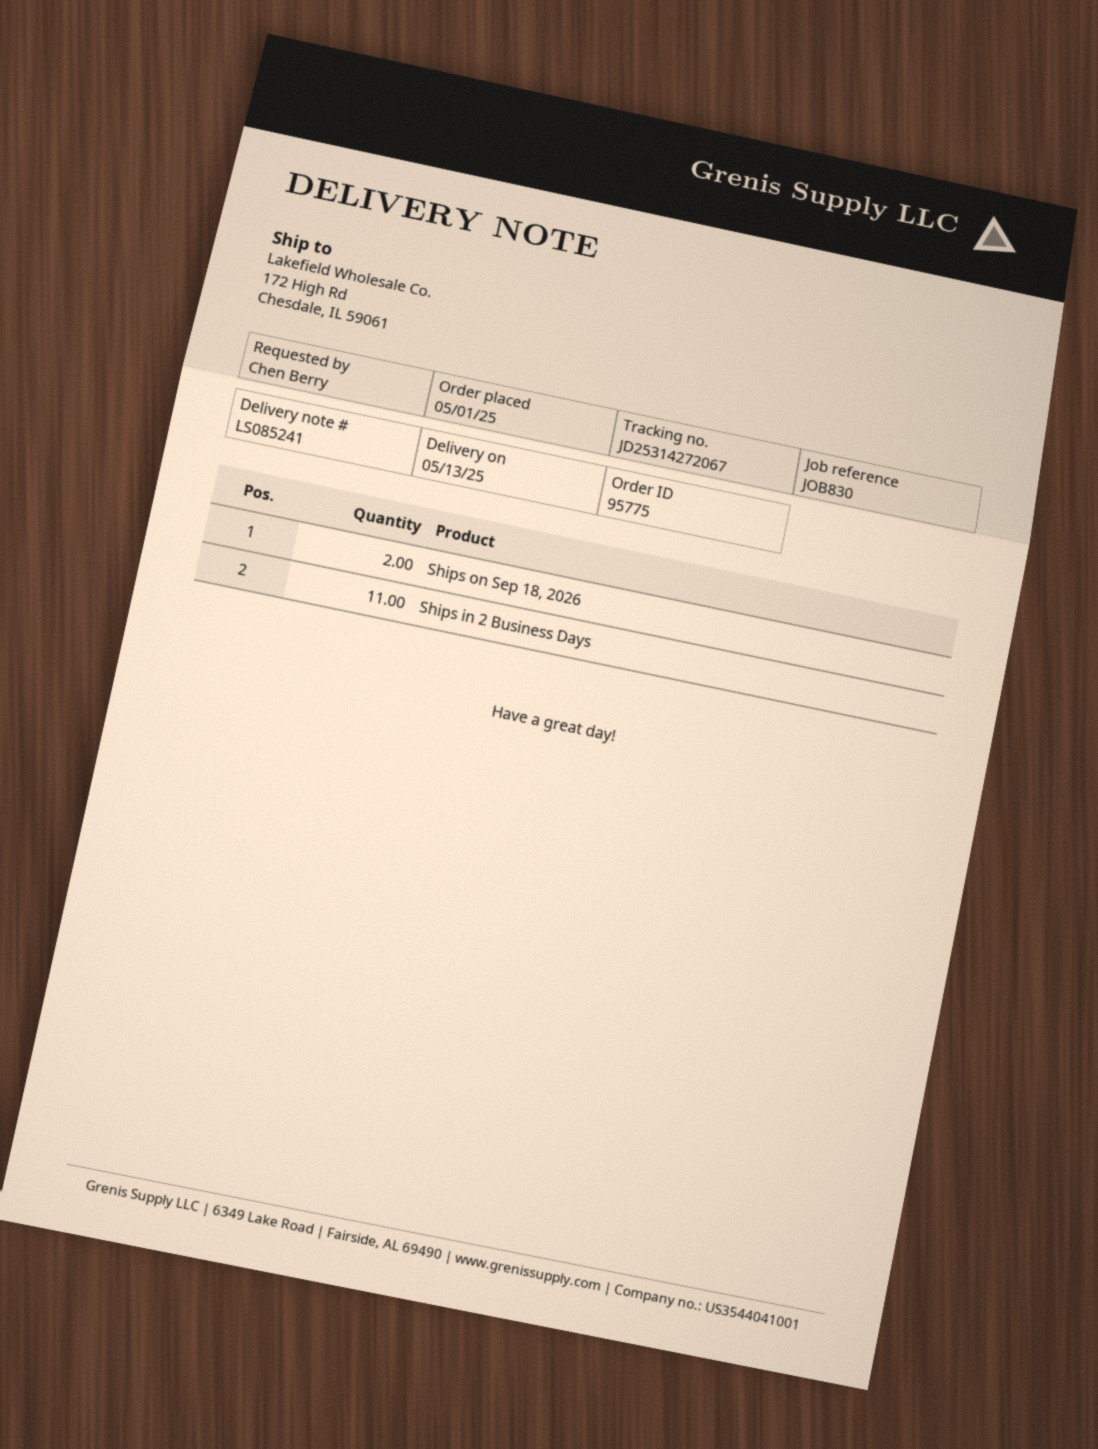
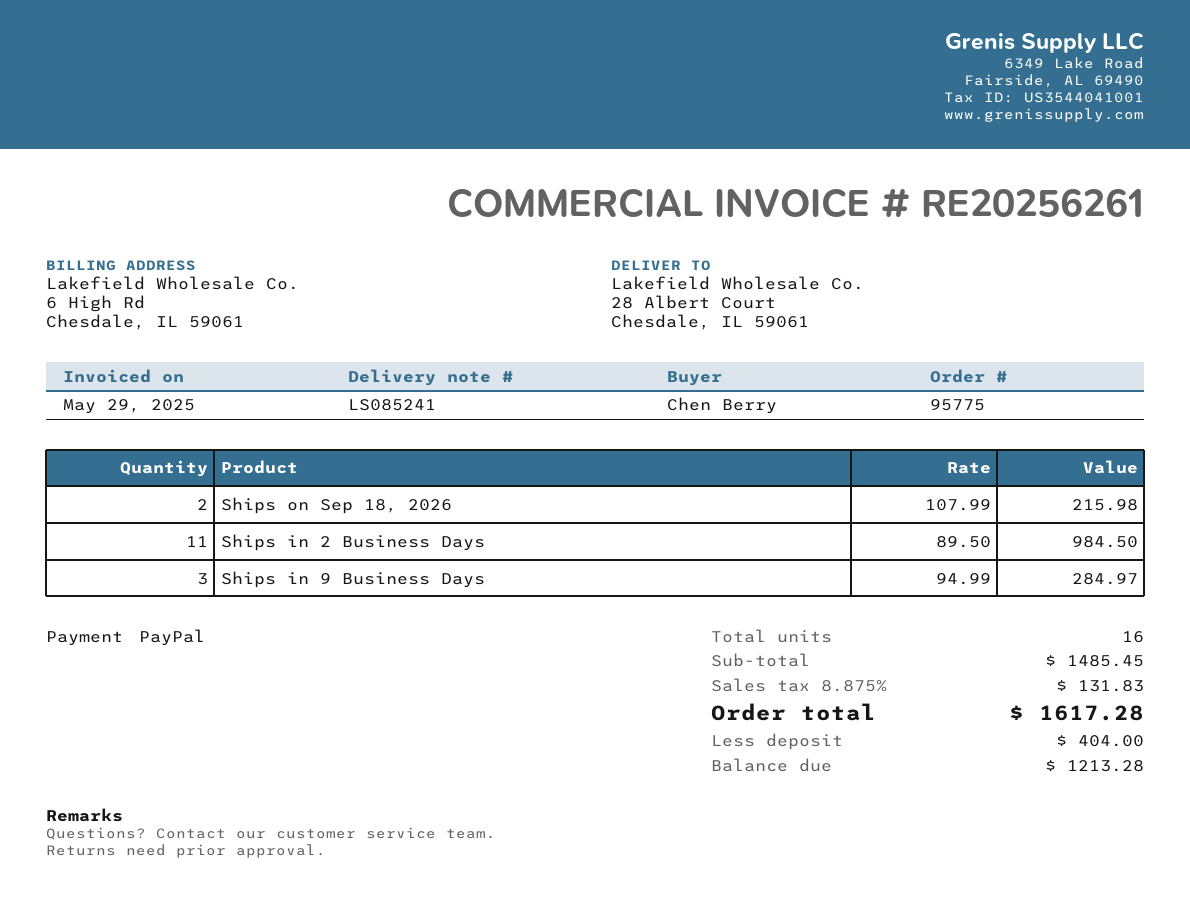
ship to: 172 High Rd, Chesdale, IL 59061 -> 28 Albert Court, Chesdale, IL 59061
Ships in 9 Business Days: none -> 3

